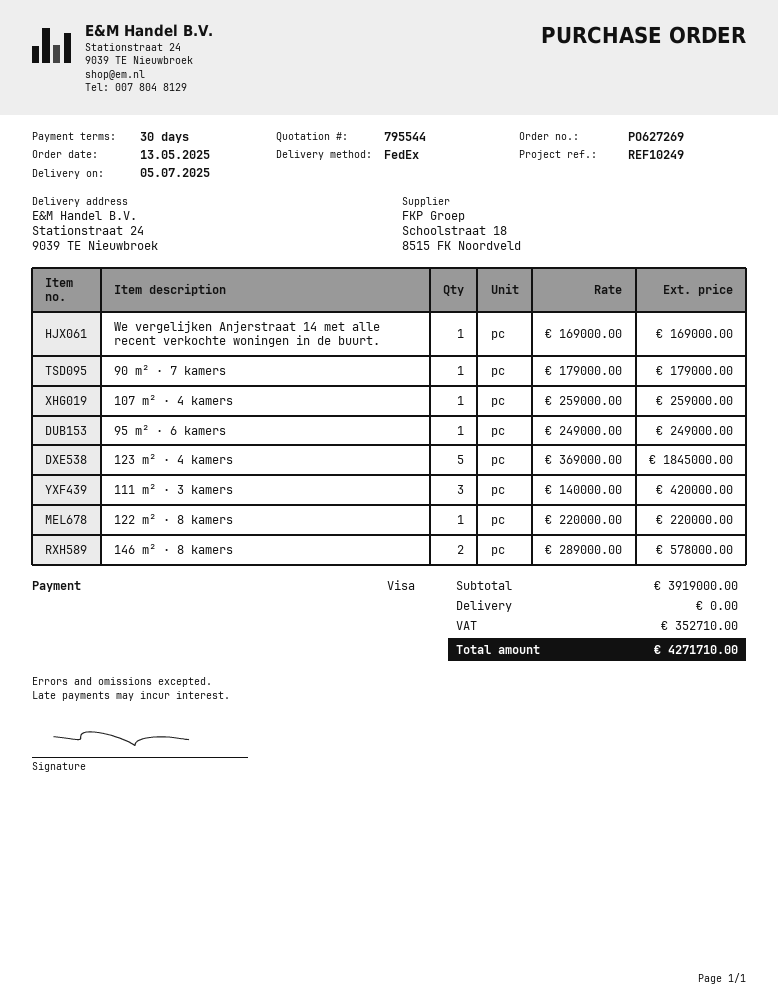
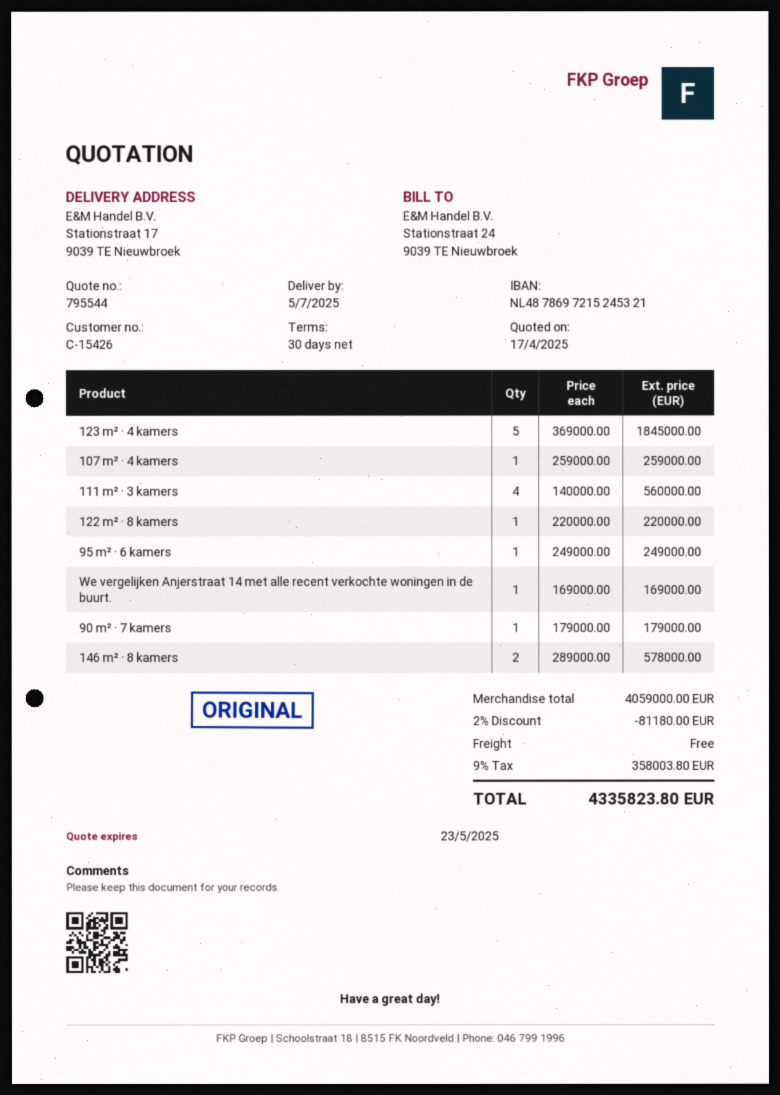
ship to: Stationstraat 24, 9039 TE Nieuwbroek -> Stationstraat 17, 9039 TE Nieuwbroek
111 m² · 3 kamers: 3 x 140000.00 = 420000.00 -> 4 x 140000.00 = 560000.00
subtotal: 3919000.00 -> 4059000.00
discount: none -> 2% = 81180.00
tax: 352710.00 -> 358003.80
total: 4271710.00 -> 4335823.80

